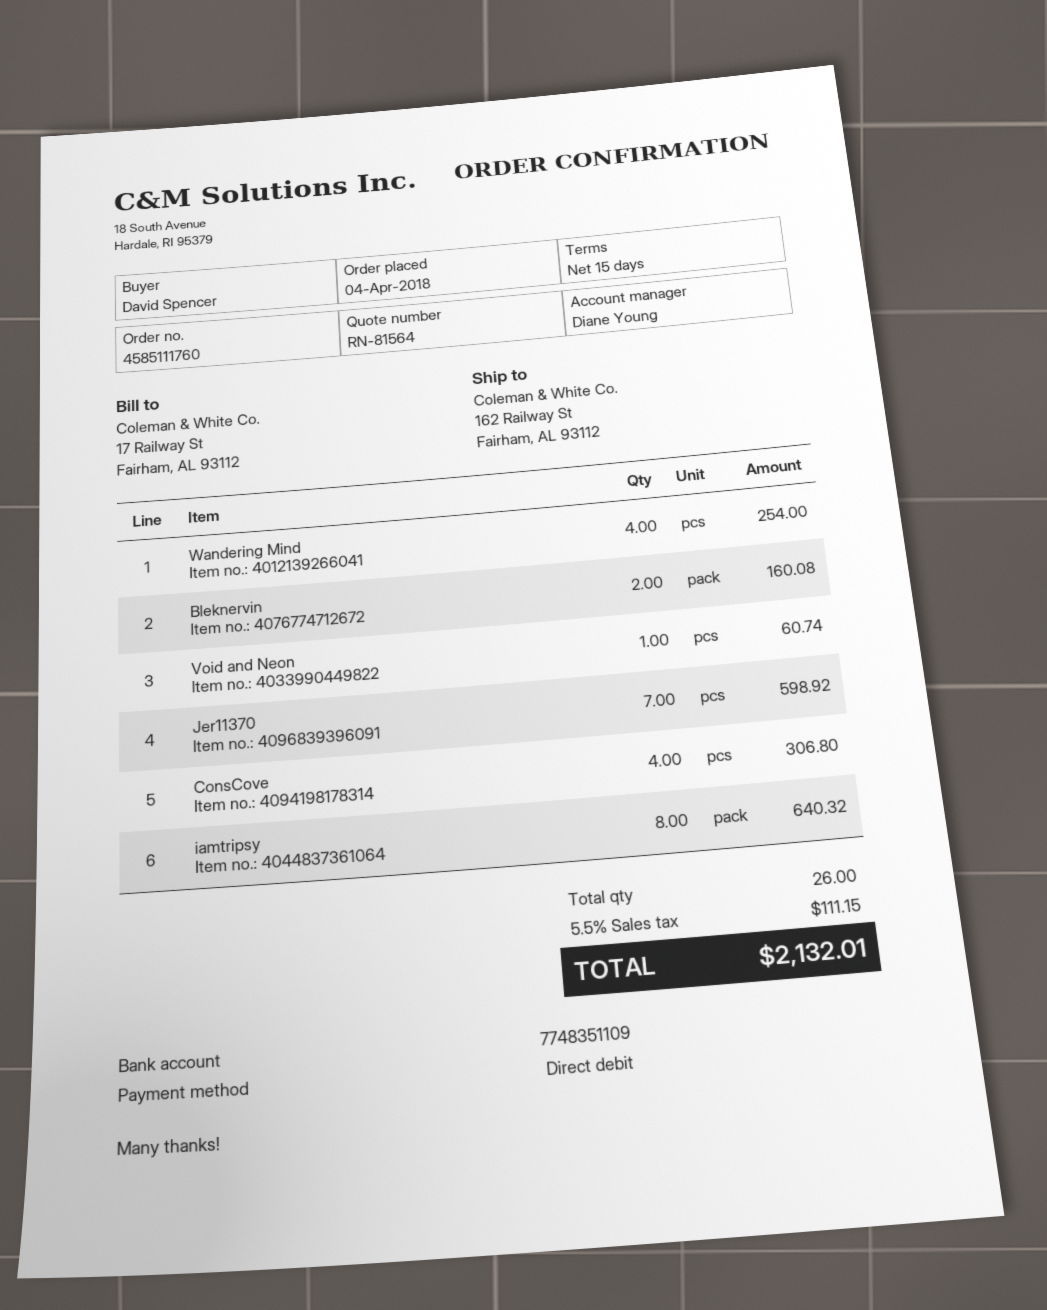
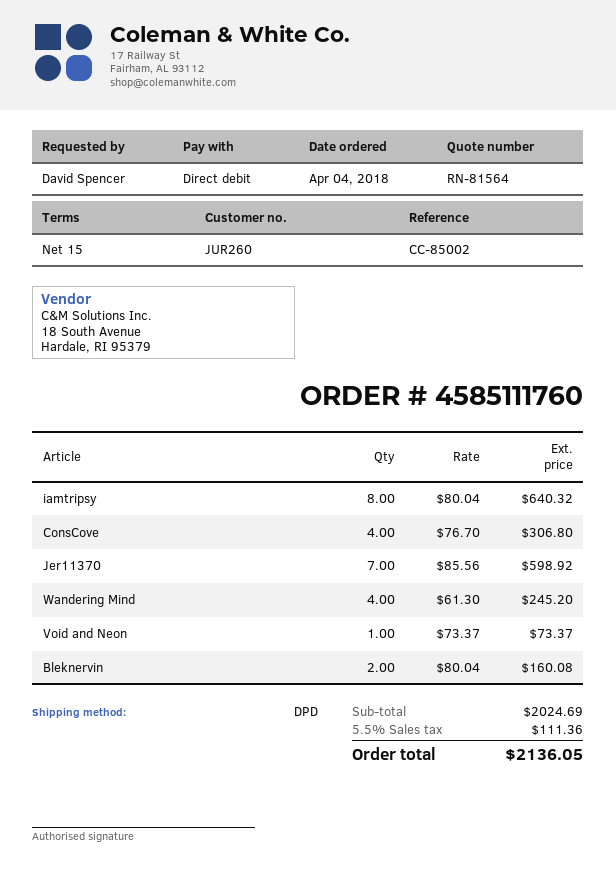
Wandering Mind: 4 for 254.00 -> 4 for 245.20
Void and Neon: 1 for 60.74 -> 1 for 73.37
tax: 5.5% = 111.15 -> 5.5% = 111.36
total: 2132.01 -> 2136.05

